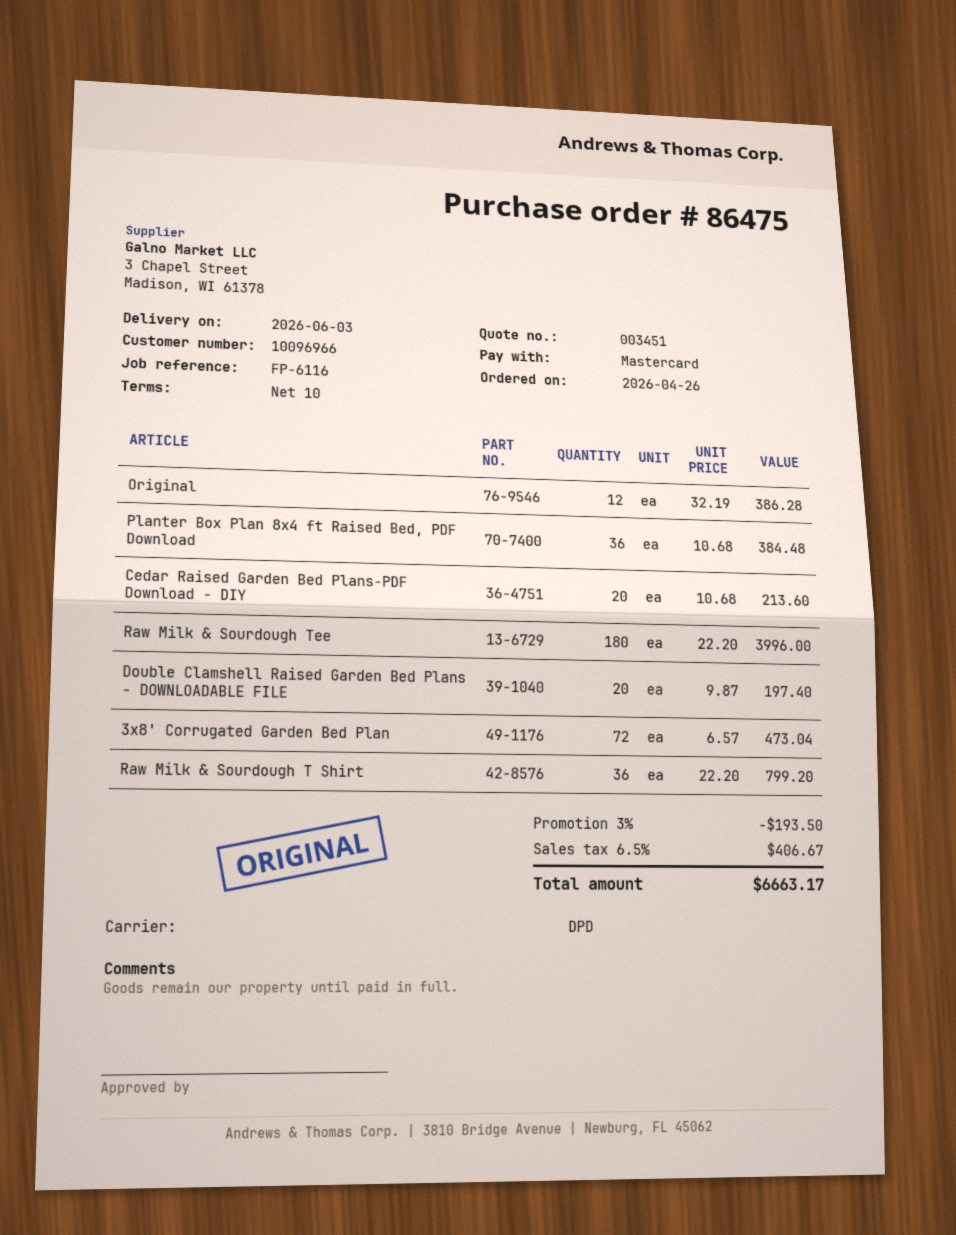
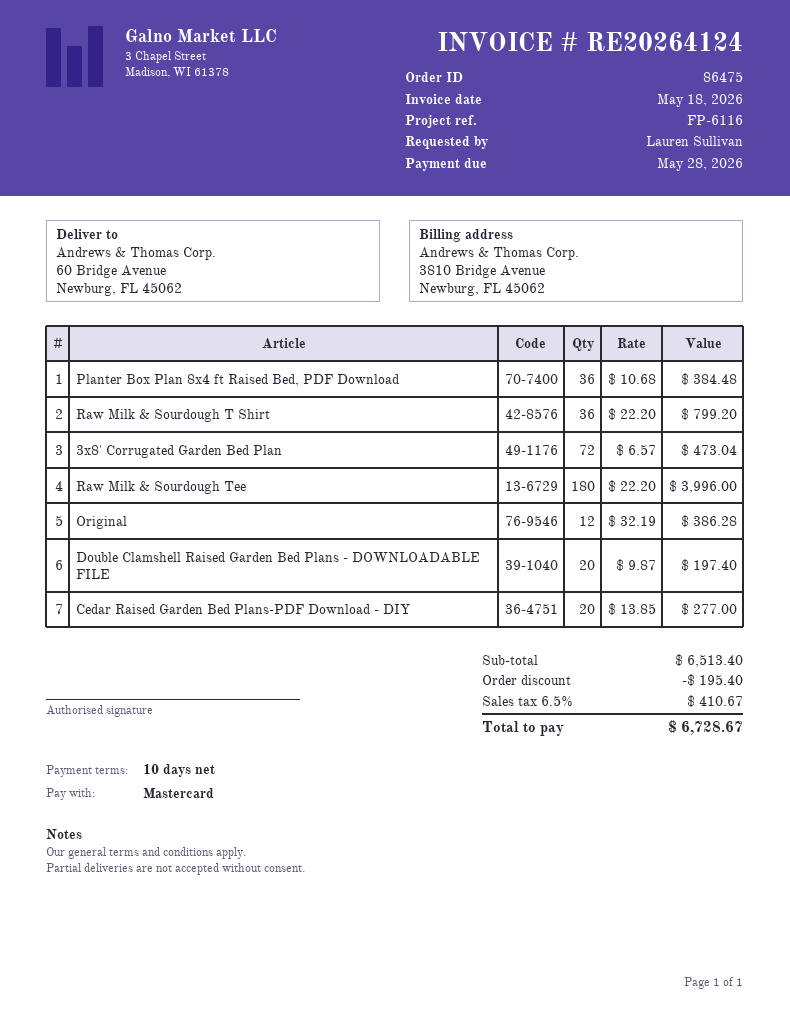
Cedar Raised Garden Bed Plans-PDF Download - DIY: 20 x 10.68 = 213.60 -> 20 x 13.85 = 277.00
discount: 193.50 -> 195.40
tax: 6.5% = 406.67 -> 6.5% = 410.67
total: 6663.17 -> 6728.67

